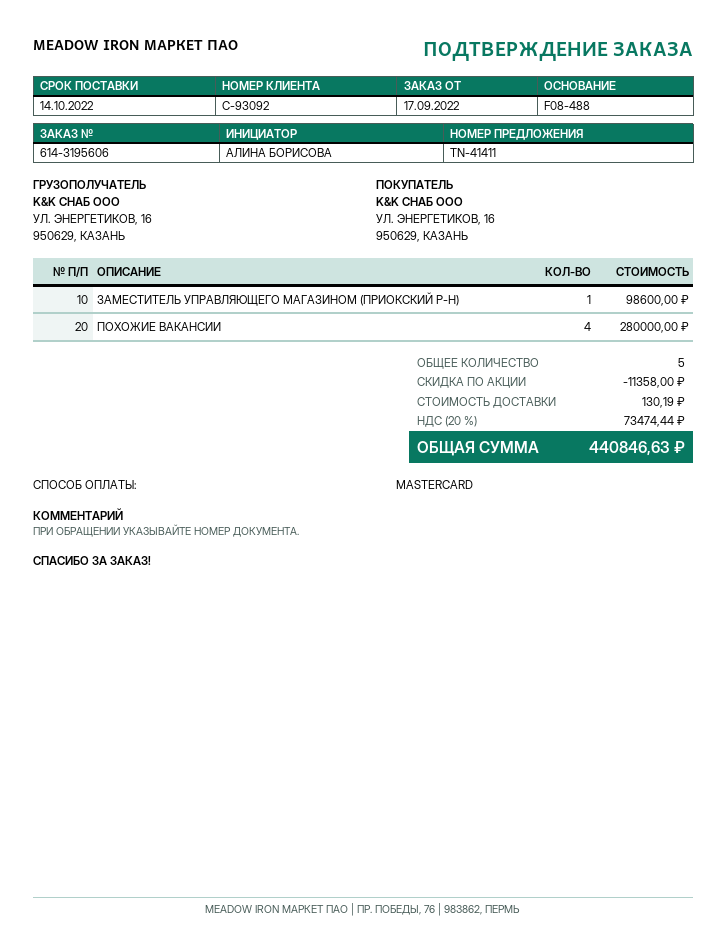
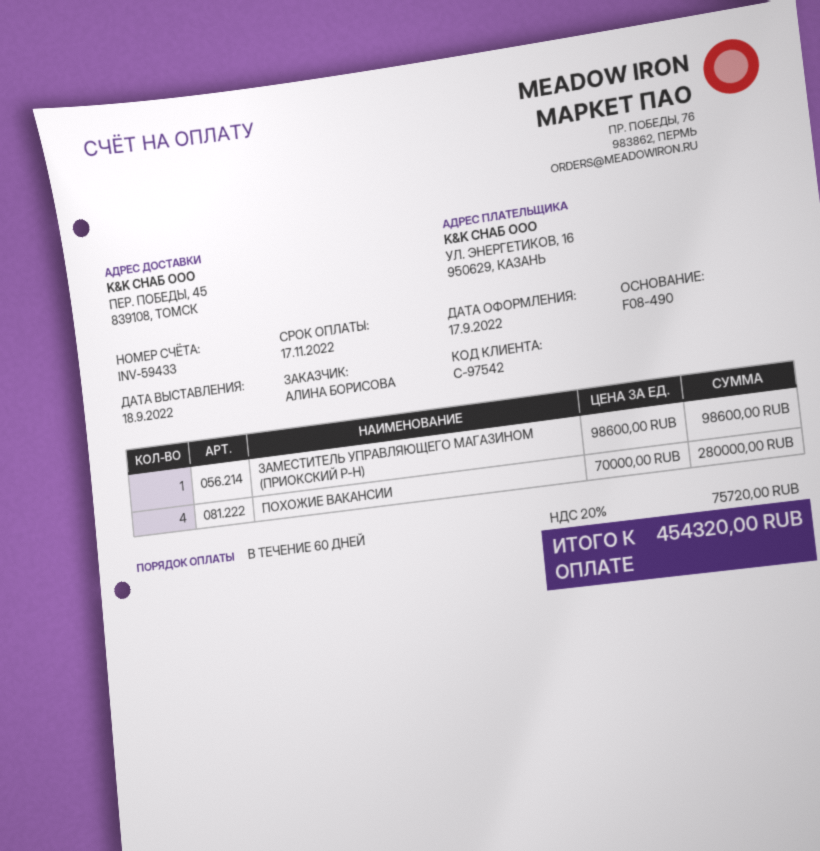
customer number: C-93092 -> C-97542
reference: F08-488 -> F08-490
ship to: УЛ. ЭНЕРГЕТИКОВ, 16, 950629, КАЗАНЬ -> ПЕР. ПОБЕДЫ, 45, 839108, ТОМСК
discount: 11358.00 -> none
shipping: 130.19 -> none
tax: 20% = 73474.44 -> 20% = 75720.00
total: 440846.63 -> 454320.00

